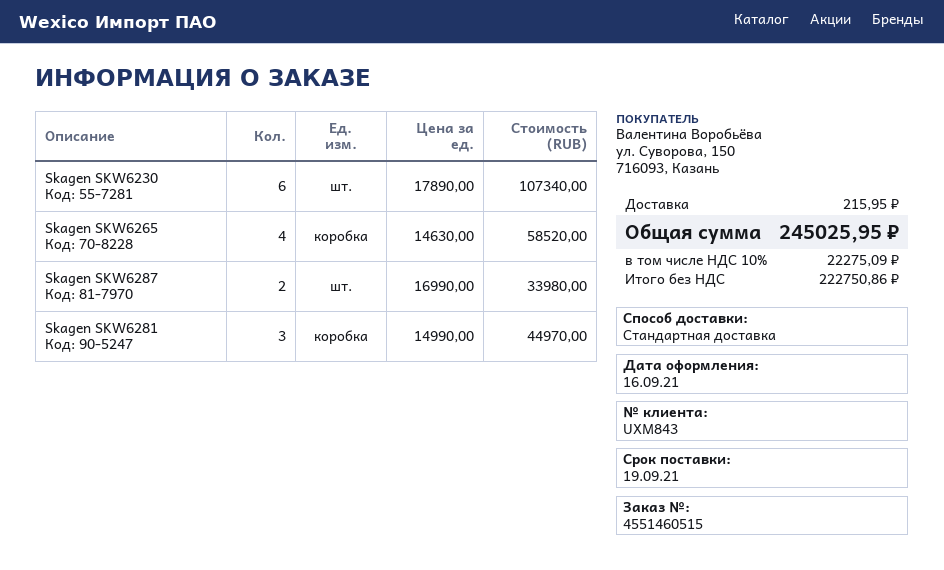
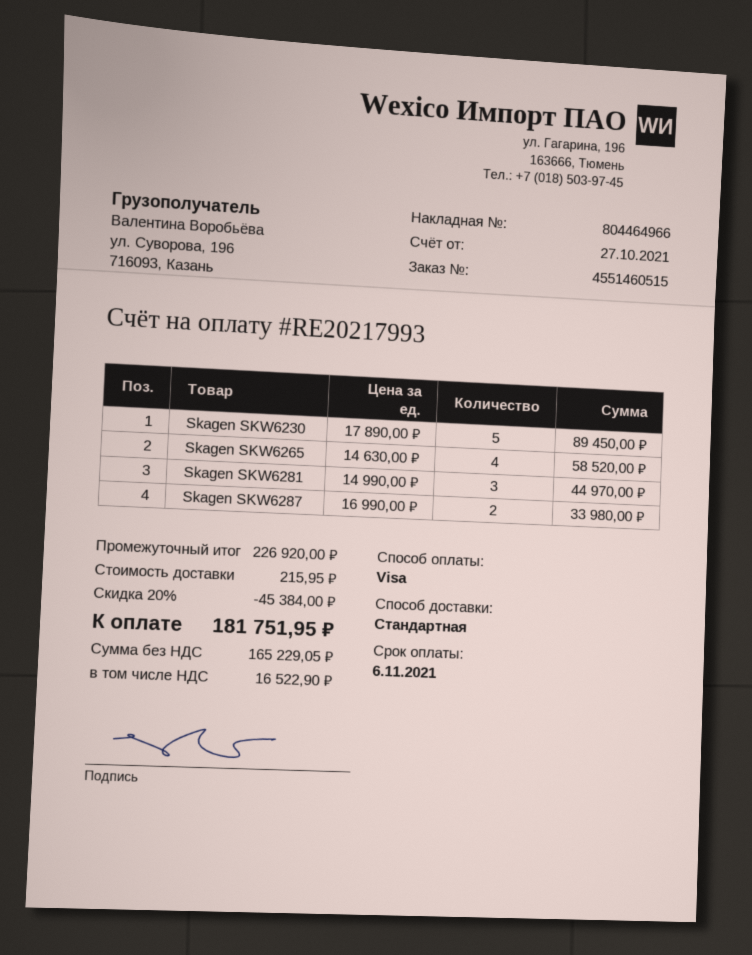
Skagen SKW6230: 6 x 17890.00 = 107340.00 -> 5 x 17890.00 = 89450.00
discount: none -> 20% = 45384.00
net: 222750.86 -> 165229.05
tax: 22275.09 -> 16522.90
total: 245025.95 -> 181751.95

